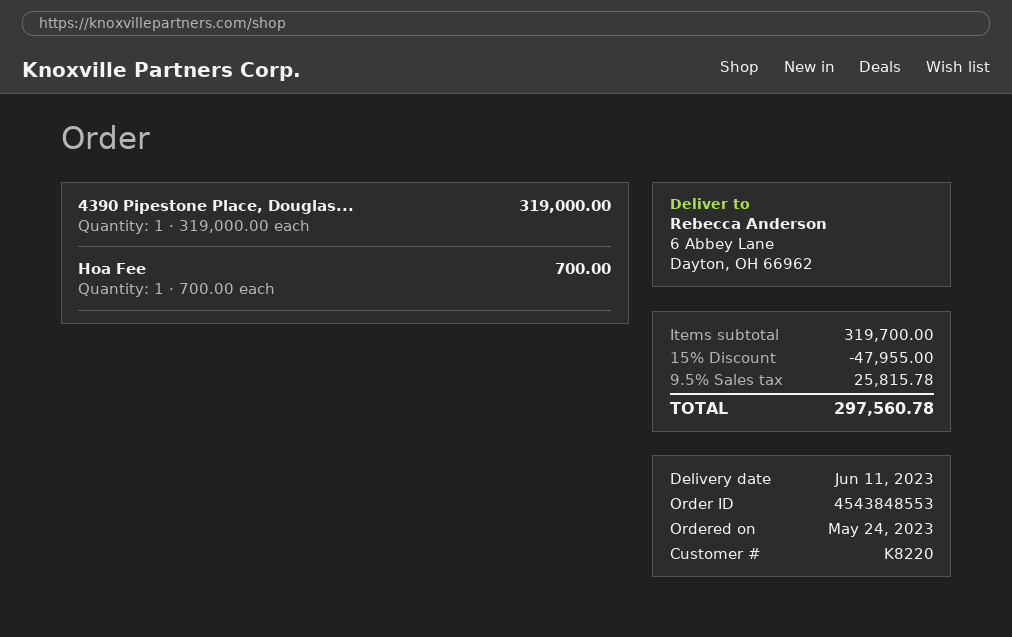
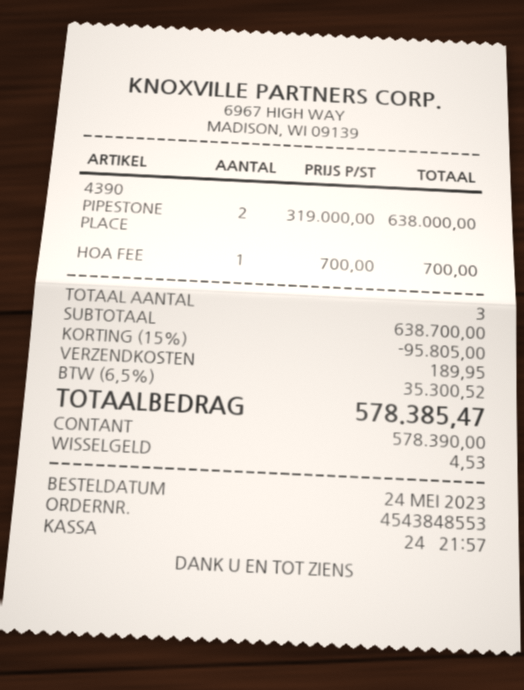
4390 Pipestone Place, Douglas...: 1 x 319000.00 = 319000.00 -> 2 x 319000.00 = 638000.00
subtotal: 319700.00 -> 638700.00
discount: 15% = 47955.00 -> 15% = 95805.00
shipping: none -> 189.95
tax: 9.5% = 25815.78 -> 6.5% = 35300.52
total: 297560.78 -> 578385.47

